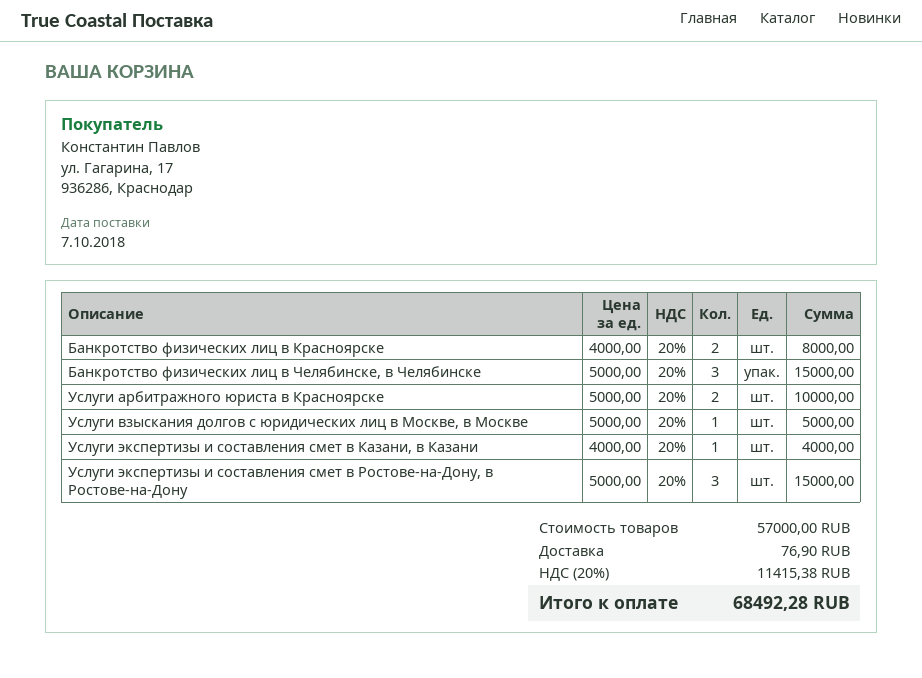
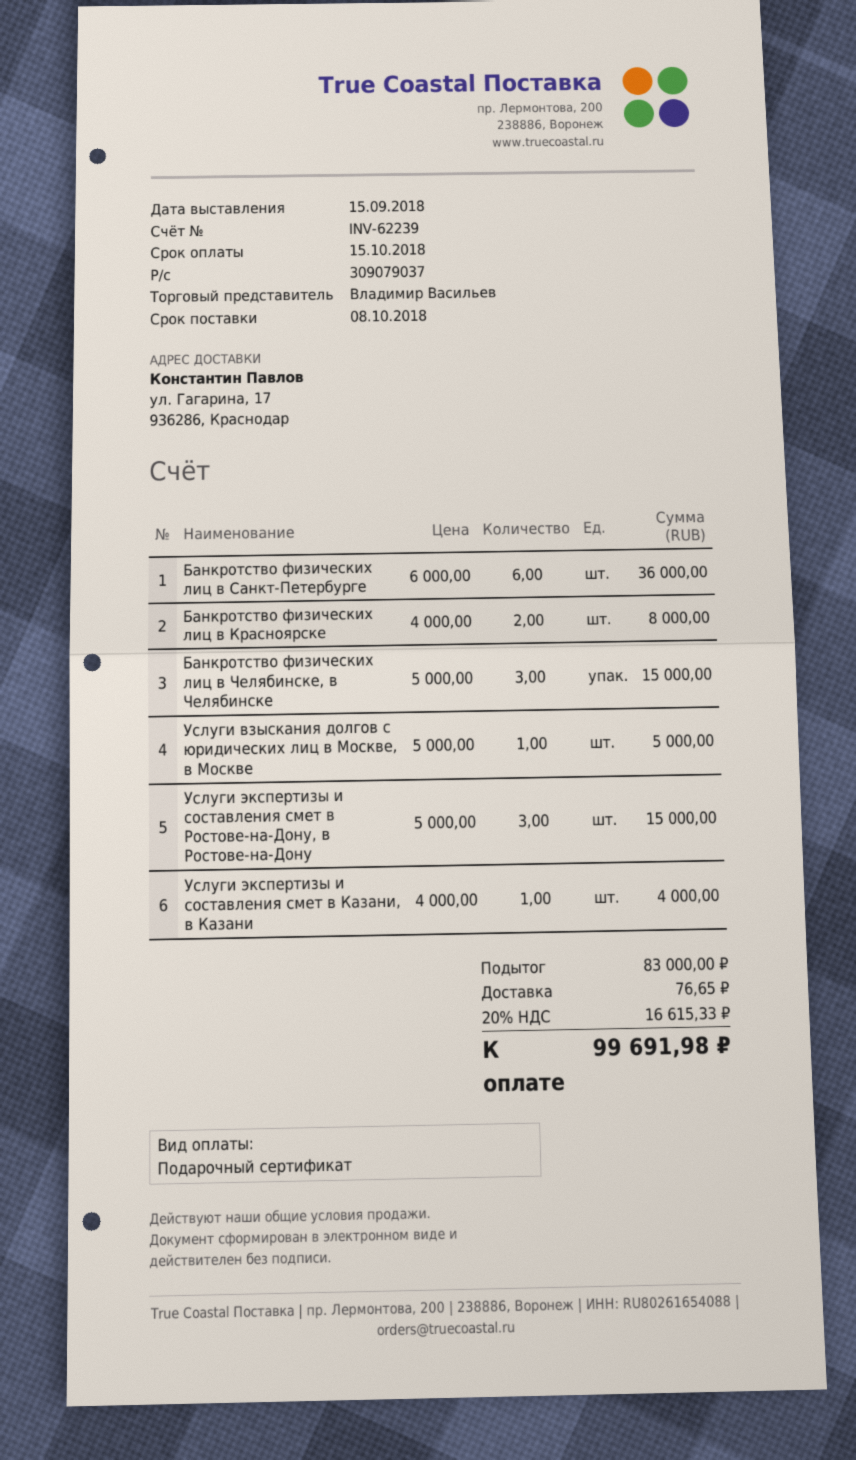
delivery date: 2018-10-07 -> 2018-10-08
Услуги арбитражного юриста в Красноярске: 2 x 5000.00 = 10000.00 -> none
Банкротство физических лиц в Санкт-Петербурге: none -> 6 x 6000.00 = 36000.00
subtotal: 57000.00 -> 83000.00
shipping: 76.90 -> 76.65
tax: 20% = 11415.38 -> 20% = 16615.33
total: 68492.28 -> 99691.98

